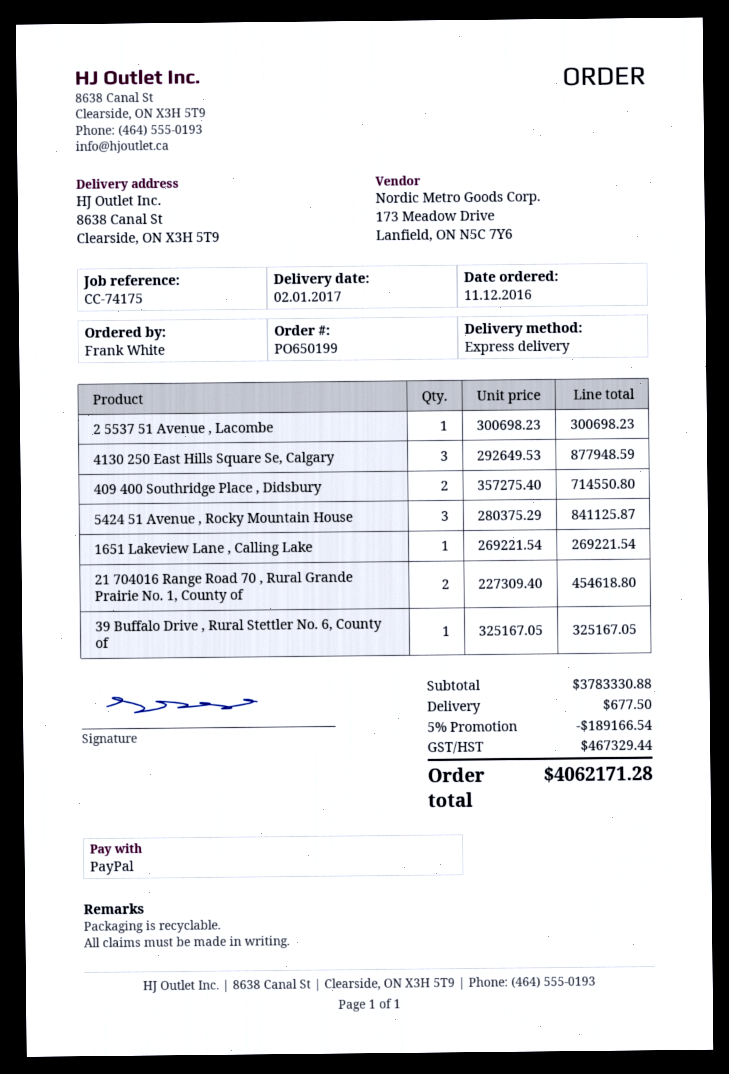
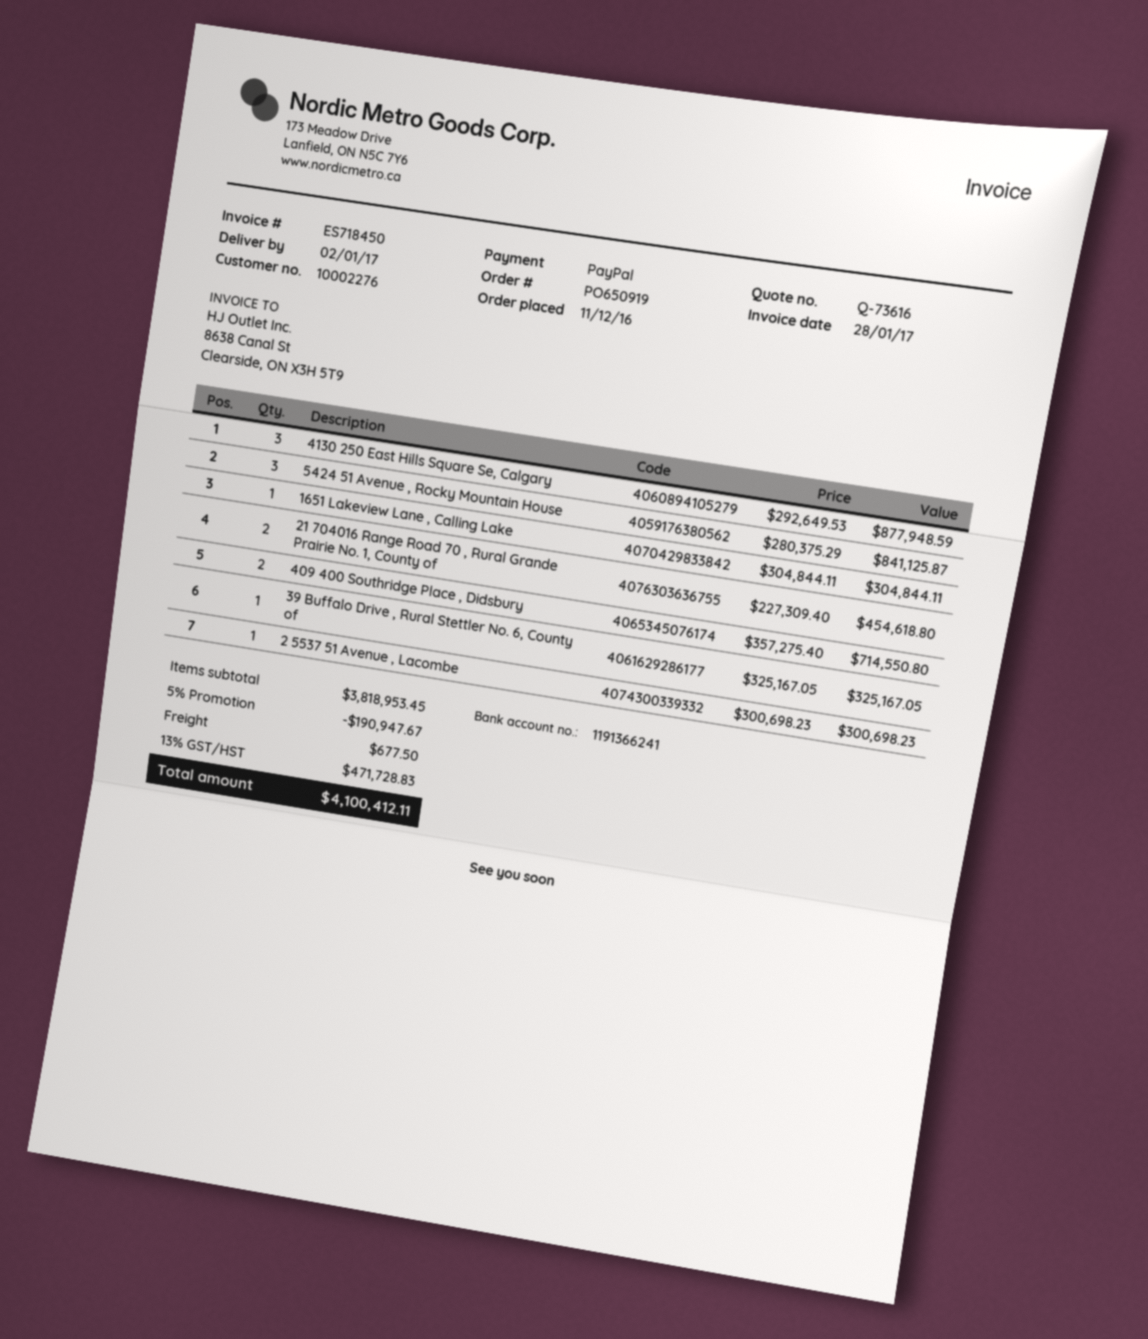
order number: PO650199 -> PO650919
1651 Lakeview Lane , Calling Lake: 1 x 269221.54 = 269221.54 -> 1 x 304844.11 = 304844.11
subtotal: 3783330.88 -> 3818953.45
discount: 5% = 189166.54 -> 5% = 190947.67
tax: 467329.44 -> 471728.83
total: 4062171.28 -> 4100412.11

